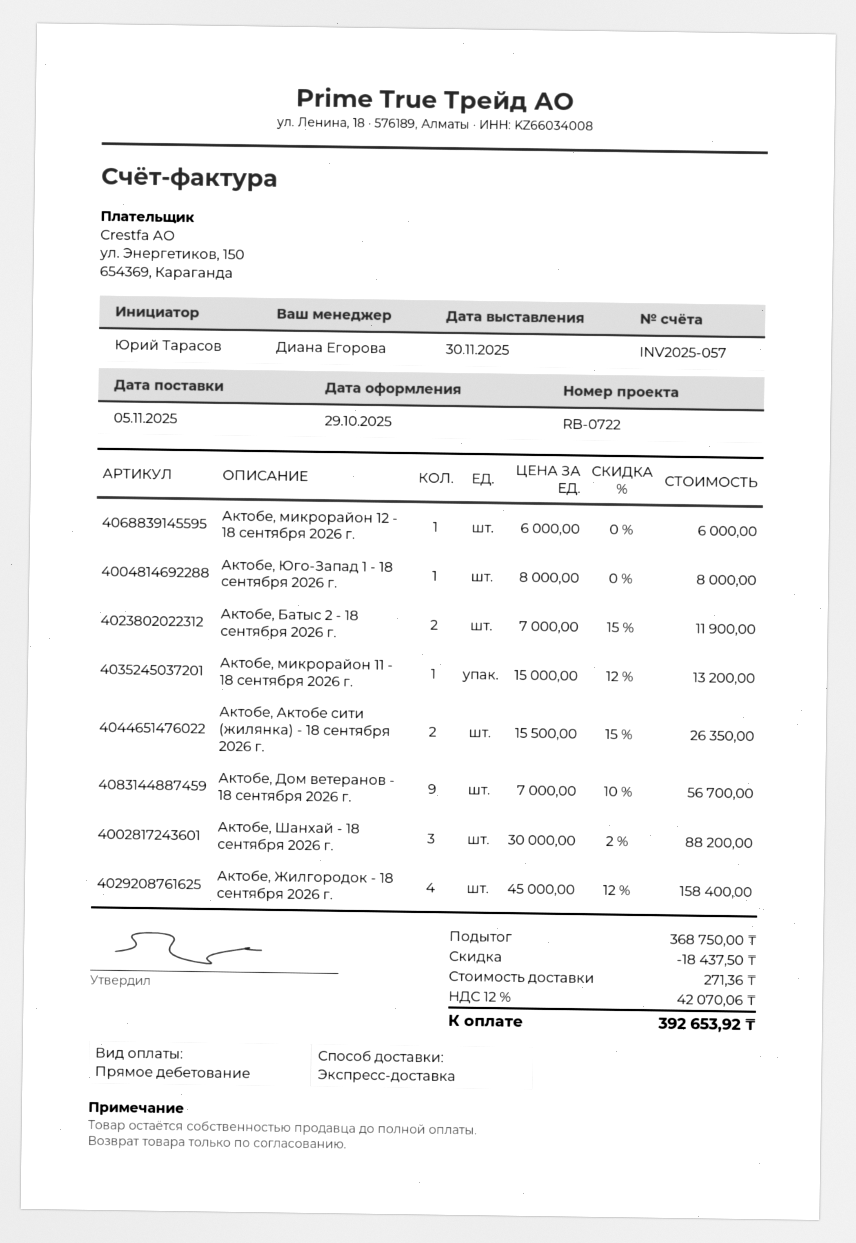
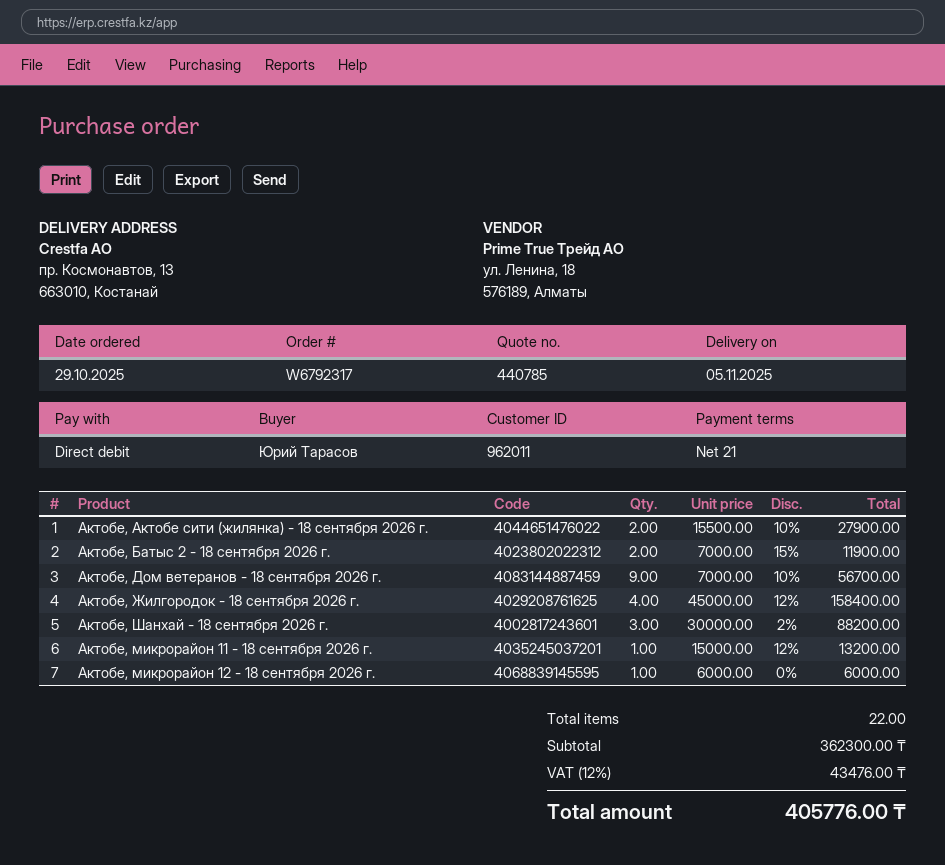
Актобе, Юго-Запад 1 - 18 сентября 2026 г.: 1 x 8000.00 = 8000.00 -> none
Актобе, Актобе сити (жилянка) - 18 сентября 2026 г.: 2 x 15500.00 - 15% = 26350.00 -> 2 x 15500.00 - 10% = 27900.00
subtotal: 368750.00 -> 362300.00
discount: 18437.50 -> none
shipping: 271.36 -> none
tax: 12% = 42070.06 -> 12% = 43476.00
total: 392653.92 -> 405776.00

